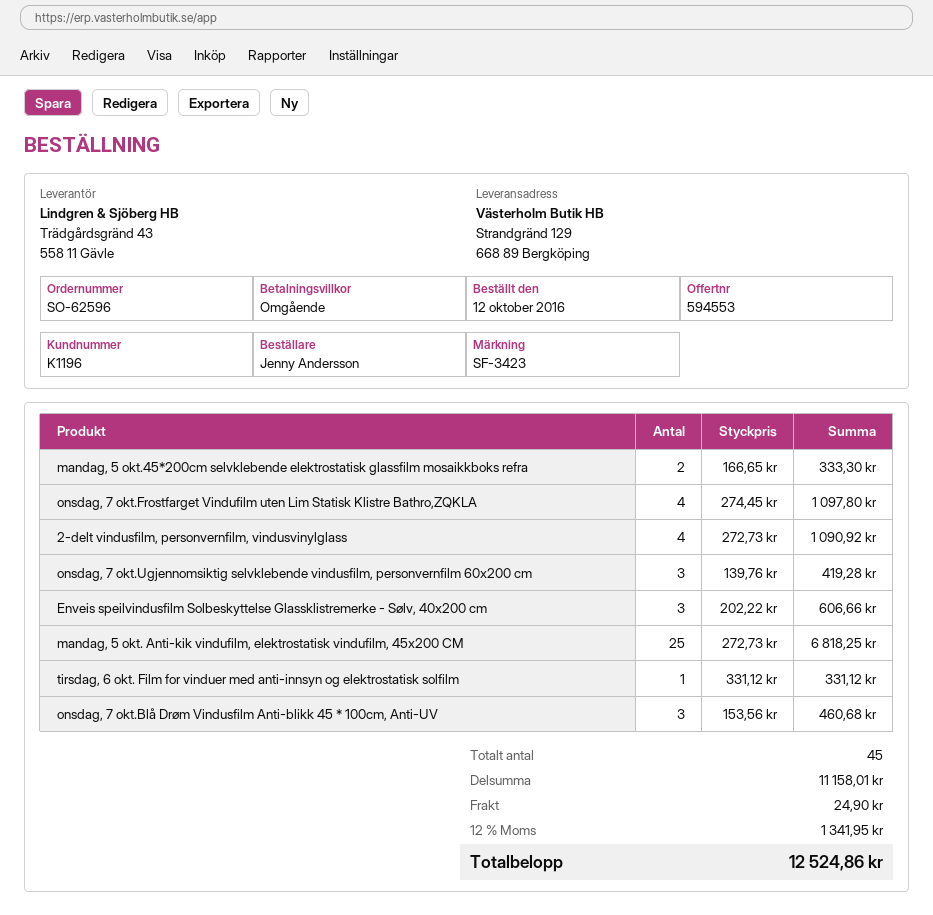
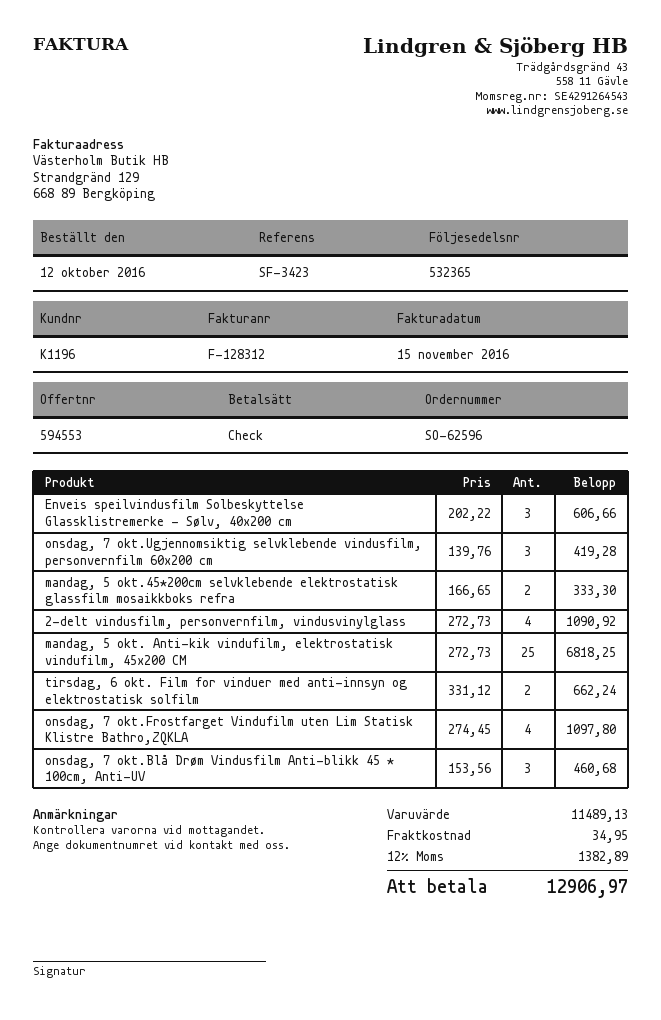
tirsdag, 6 okt. Film for vinduer med anti-innsyn og elektrostatisk solfilm: 1 x 331.12 = 331.12 -> 2 x 331.12 = 662.24
subtotal: 11158.01 -> 11489.13
shipping: 24.90 -> 34.95
tax: 12% = 1341.95 -> 12% = 1382.89
total: 12524.86 -> 12906.97

